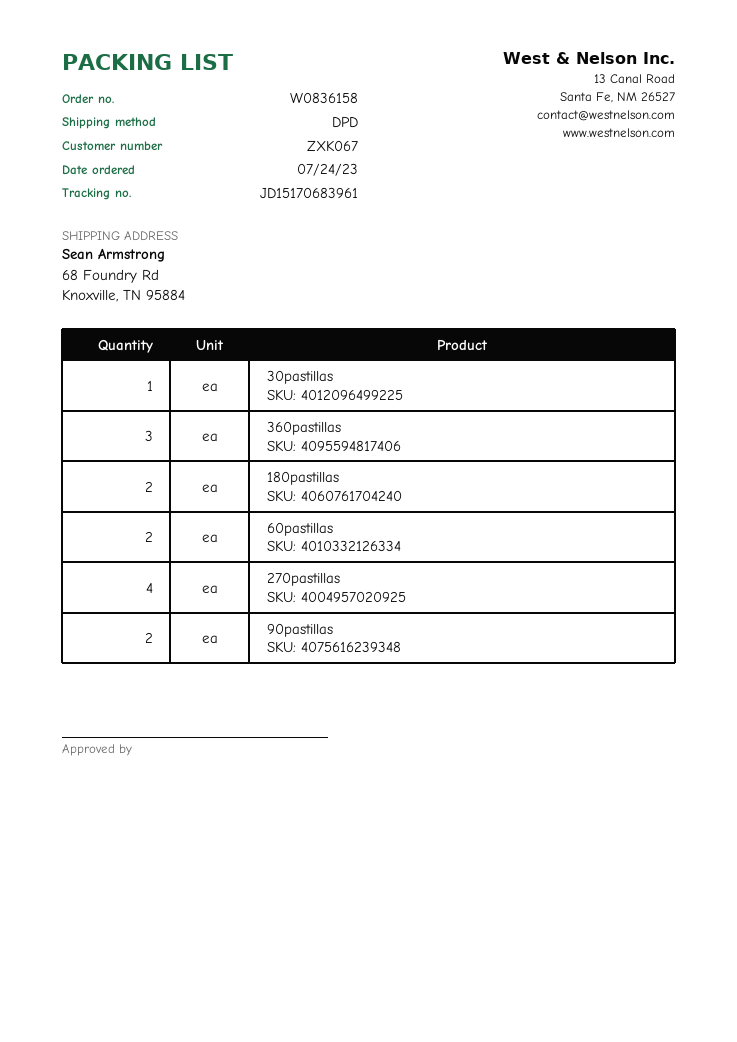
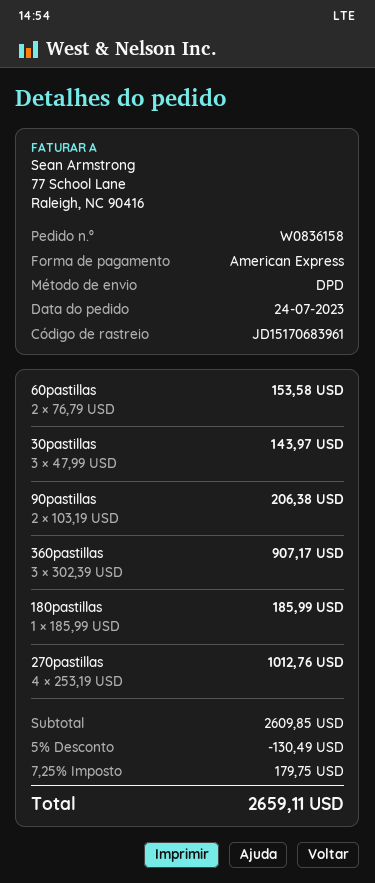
30pastillas: 1 -> 3
180pastillas: 2 -> 1

